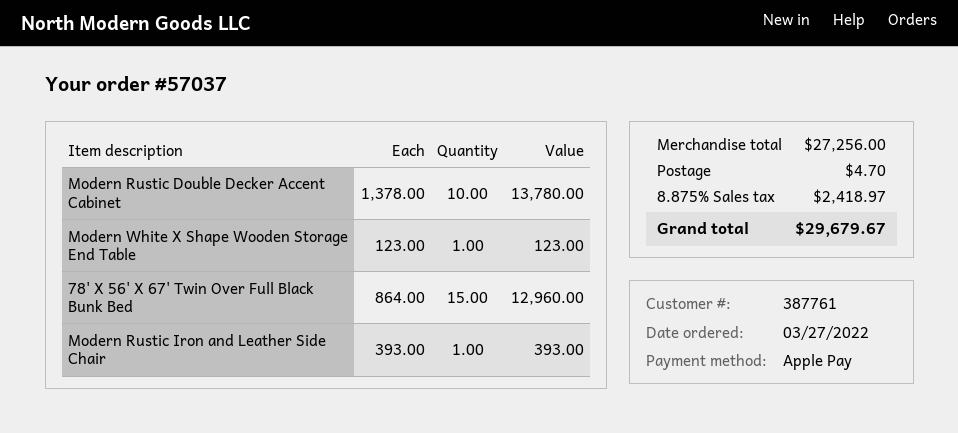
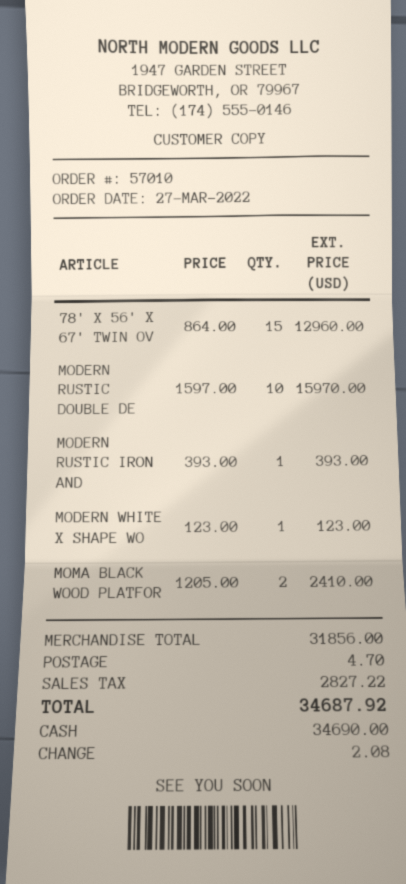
order number: 57037 -> 57010
payment method: Apple Pay -> cash
Modern Rustic Double Decker Accent Cabinet: 10 x 1378.00 = 13780.00 -> 10 x 1597.00 = 15970.00
MOMA BLACK WOOD PLATFOR: none -> 2 x 1205.00 = 2410.00
subtotal: 27256.00 -> 31856.00
tax: 2418.97 -> 2827.22
total: 29679.67 -> 34687.92

